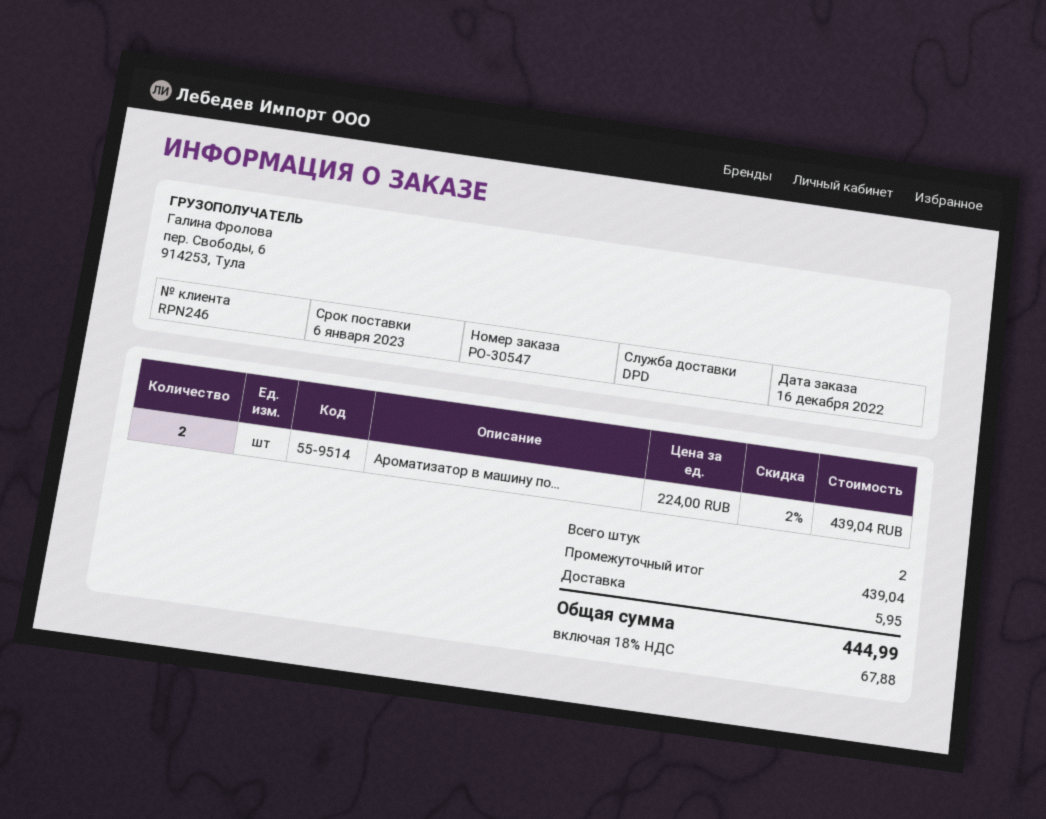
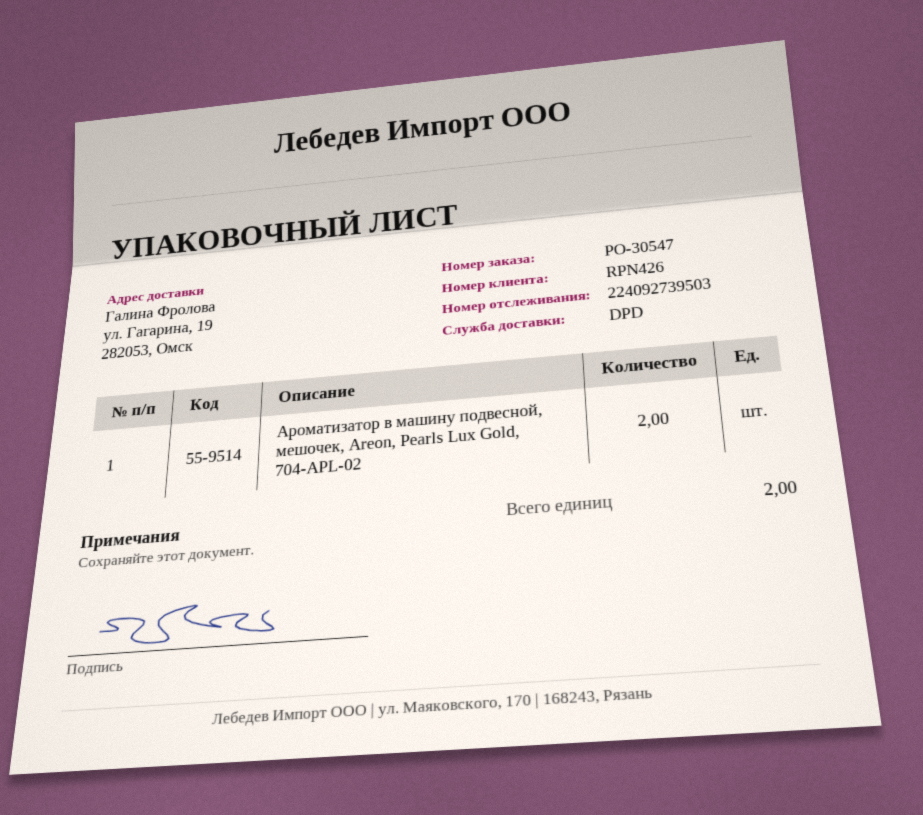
customer number: RPN246 -> RPN426
ship to: пер. Свободы, 6, 914253, Тула -> ул. Гагарина, 19, 282053, Омск

